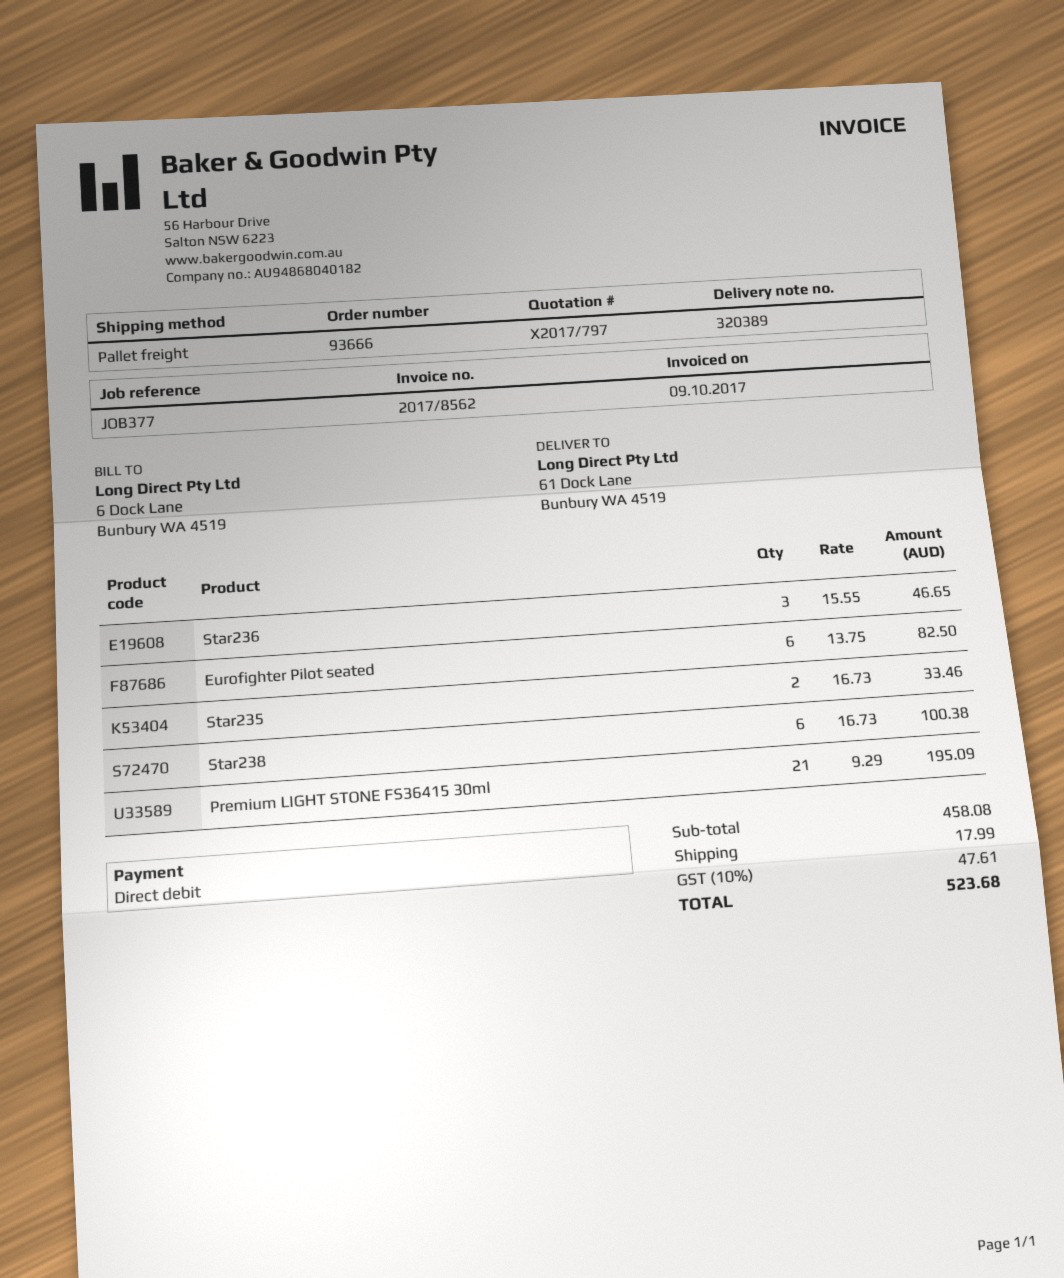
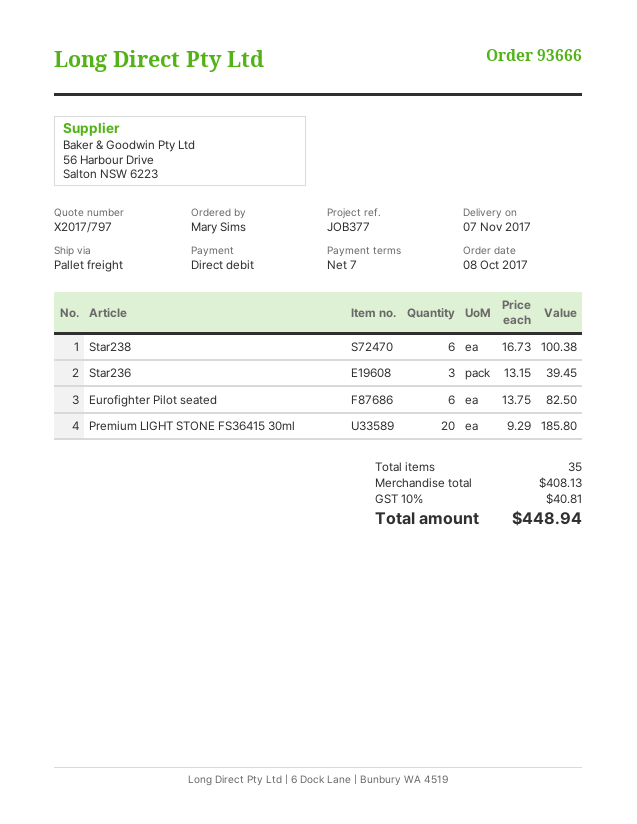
Star236: 3 x 15.55 = 46.65 -> 3 x 13.15 = 39.45
Star235: 2 x 16.73 = 33.46 -> none
Premium LIGHT STONE FS36415 30ml: 21 x 9.29 = 195.09 -> 20 x 9.29 = 185.80
subtotal: 458.08 -> 408.13
shipping: 17.99 -> none
tax: 10% = 47.61 -> 10% = 40.81
total: 523.68 -> 448.94

